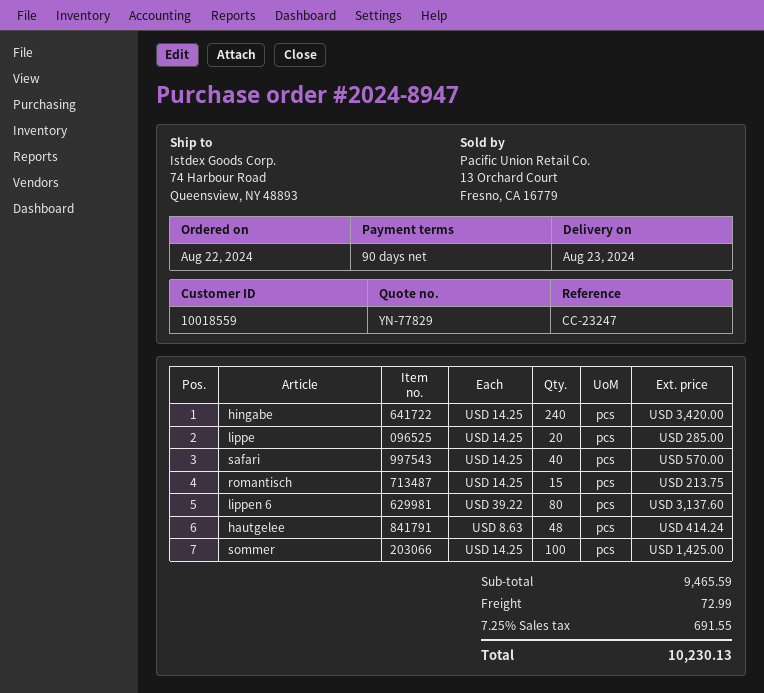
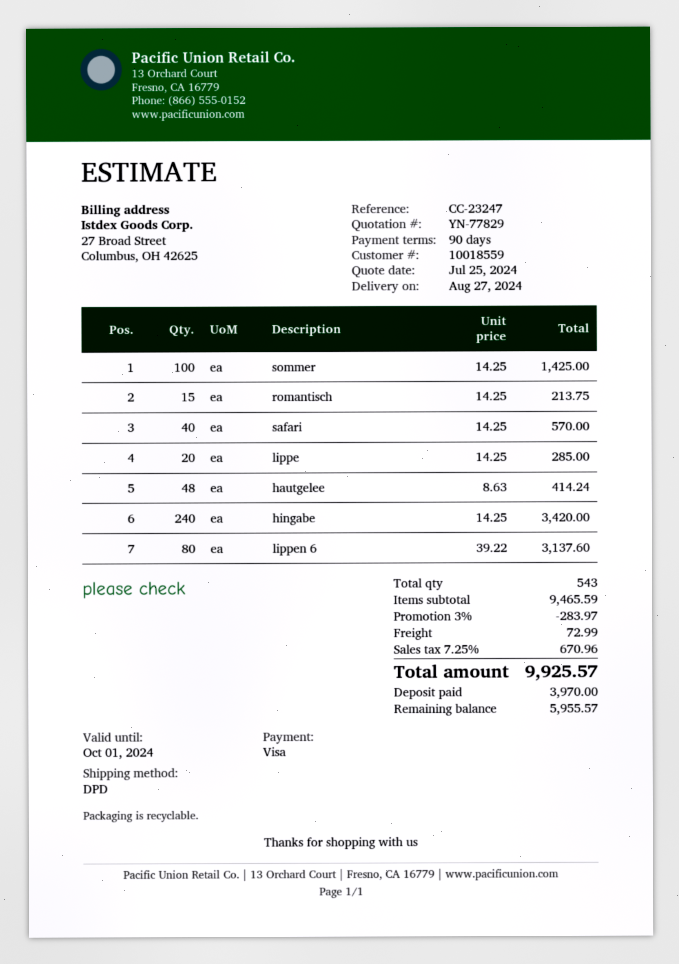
delivery date: 2024-08-23 -> 2024-08-27
discount: none -> 3% = 283.97
tax: 7.25% = 691.55 -> 7.25% = 670.96
total: 10230.13 -> 9925.57

